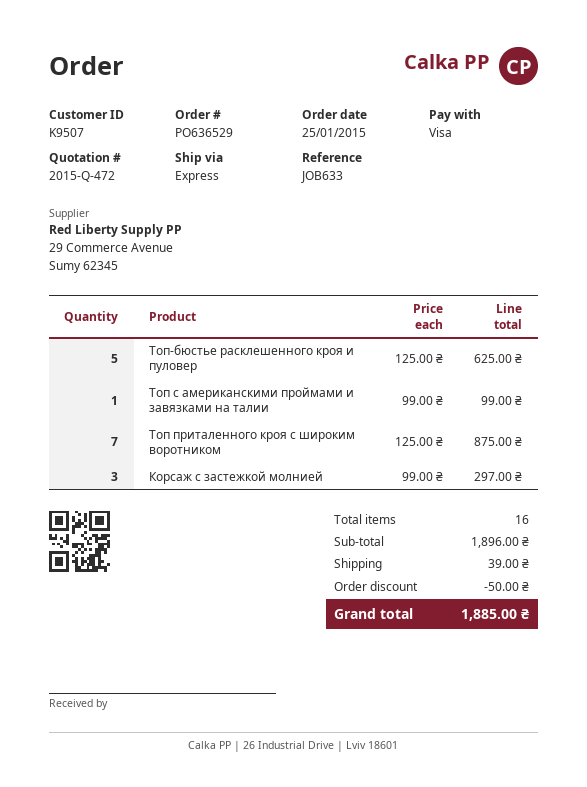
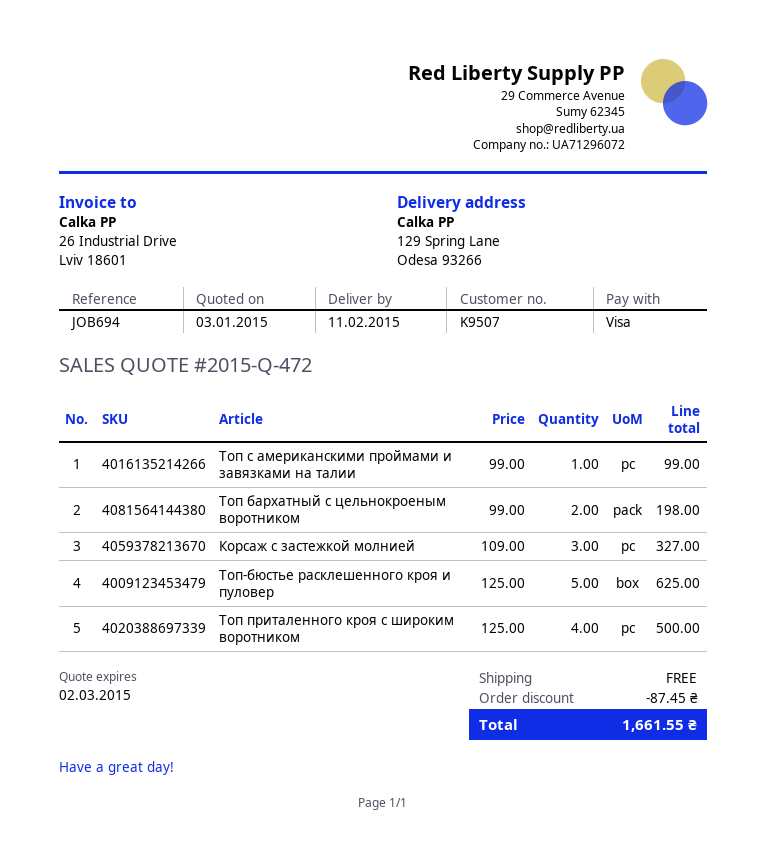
reference: JOB633 -> JOB694
Топ приталенного кроя с широким воротником: 7 x 125.00 = 875.00 -> 4 x 125.00 = 500.00
Корсаж с застежкой молнией: 3 x 99.00 = 297.00 -> 3 x 109.00 = 327.00
Топ бархатный с цельнокроеным воротником: none -> 2 x 99.00 = 198.00
discount: 50.00 -> 87.45
shipping: 39.00 -> 0.00
total: 1885.00 -> 1661.55

